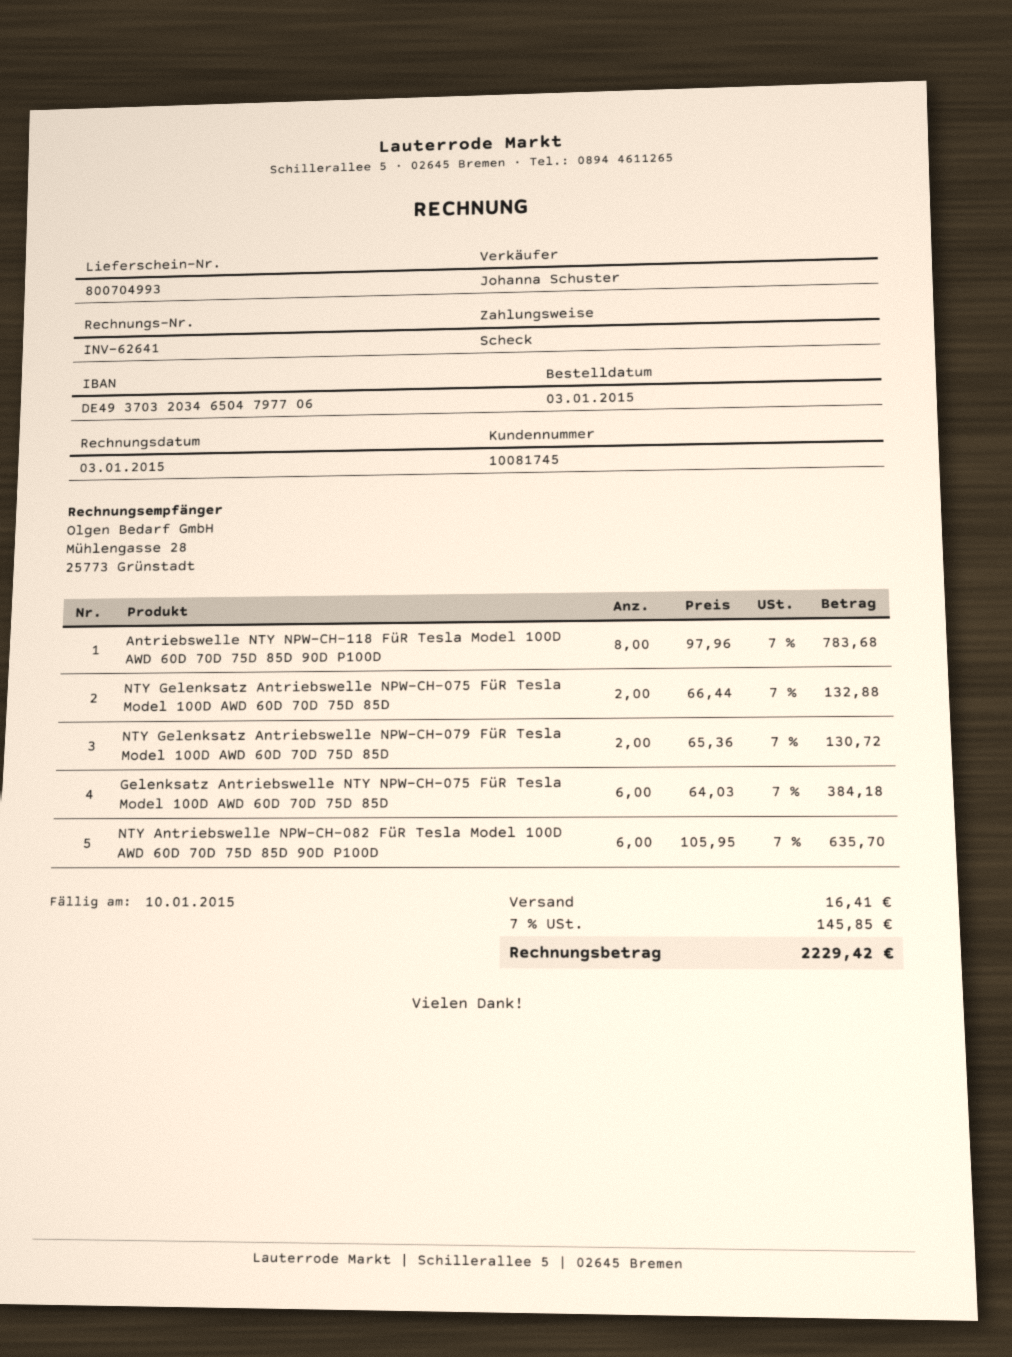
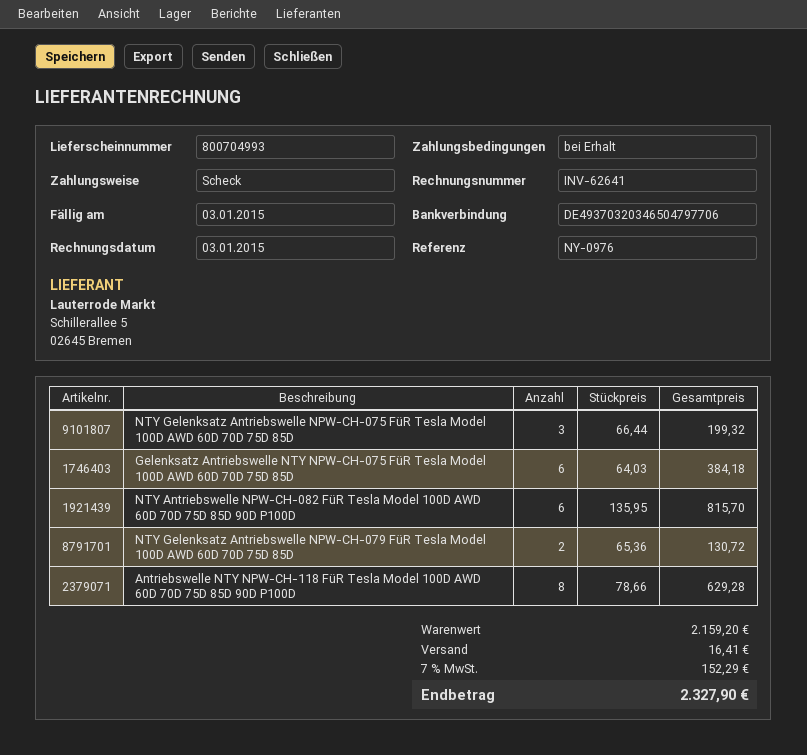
due date: 2015-01-10 -> 2015-01-03
Antriebswelle NTY NPW-CH-118 FüR Tesla Model 100D AWD 60D 70D 75D 85D 90D P100D: 8 x 97.96 = 783.68 -> 8 x 78.66 = 629.28
NTY Gelenksatz Antriebswelle NPW-CH-075 FüR Tesla Model 100D AWD 60D 70D 75D 85D: 2 x 66.44 = 132.88 -> 3 x 66.44 = 199.32
NTY Antriebswelle NPW-CH-082 FüR Tesla Model 100D AWD 60D 70D 75D 85D 90D P100D: 6 x 105.95 = 635.70 -> 6 x 135.95 = 815.70
tax: 7% = 145.85 -> 7% = 152.29
total: 2229.42 -> 2327.90

